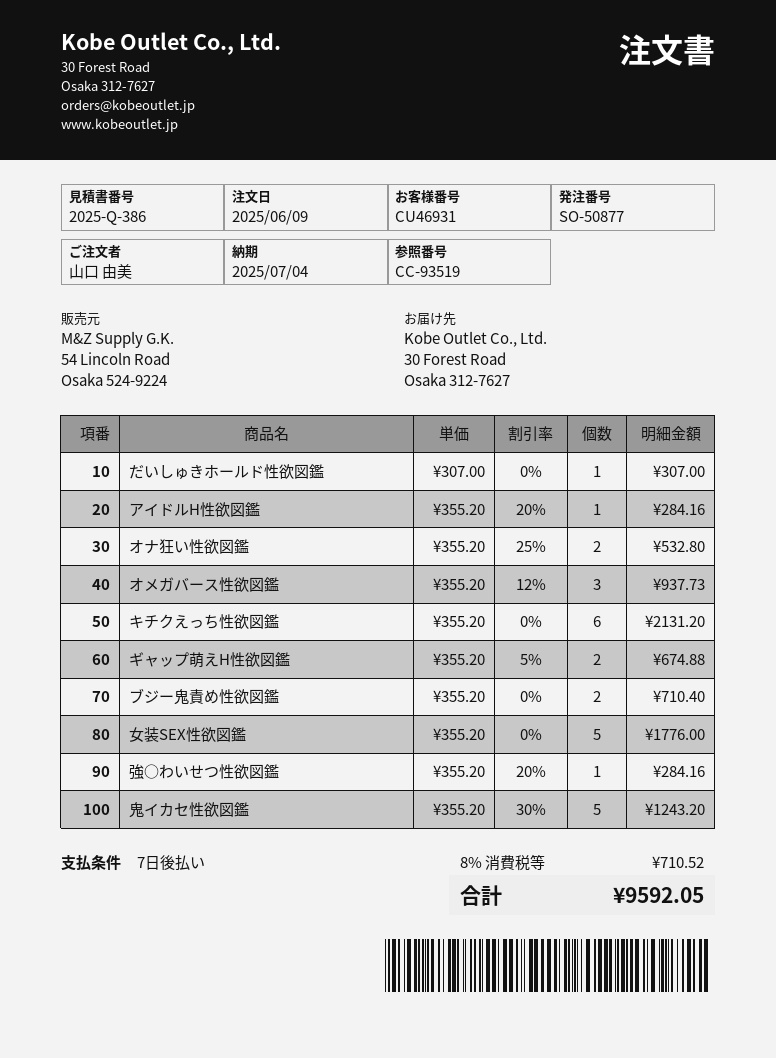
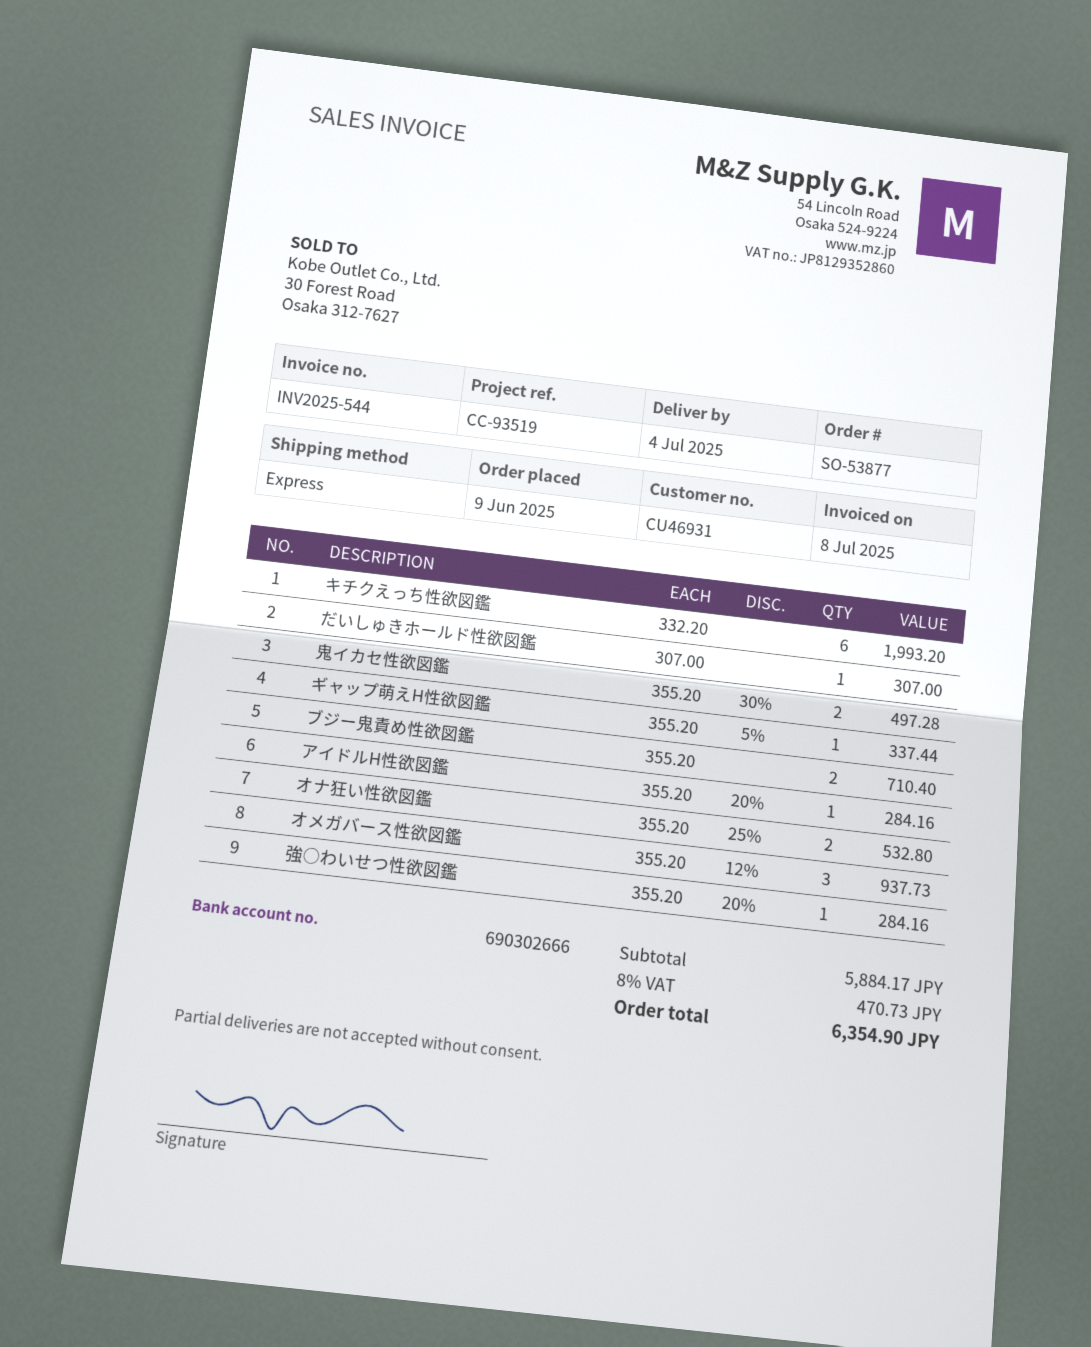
order number: SO-50877 -> SO-53877
キチクえっち性欲図鑑: 6 x 355.20 = 2131.20 -> 6 x 332.20 = 1993.20
ギャップ萌えH性欲図鑑: 2 x 355.20 - 5% = 674.88 -> 1 x 355.20 - 5% = 337.44
女装SEX性欲図鑑: 5 x 355.20 = 1776.00 -> none
鬼イカセ性欲図鑑: 5 x 355.20 - 30% = 1243.20 -> 2 x 355.20 - 30% = 497.28
tax: 8% = 710.52 -> 8% = 470.73
total: 9592.05 -> 6354.90

